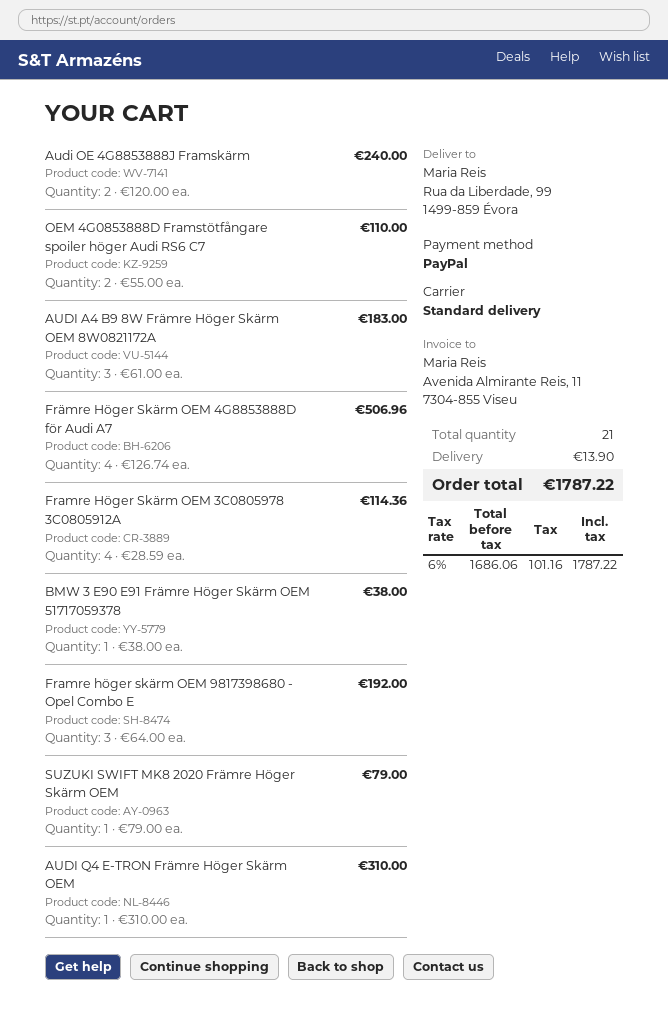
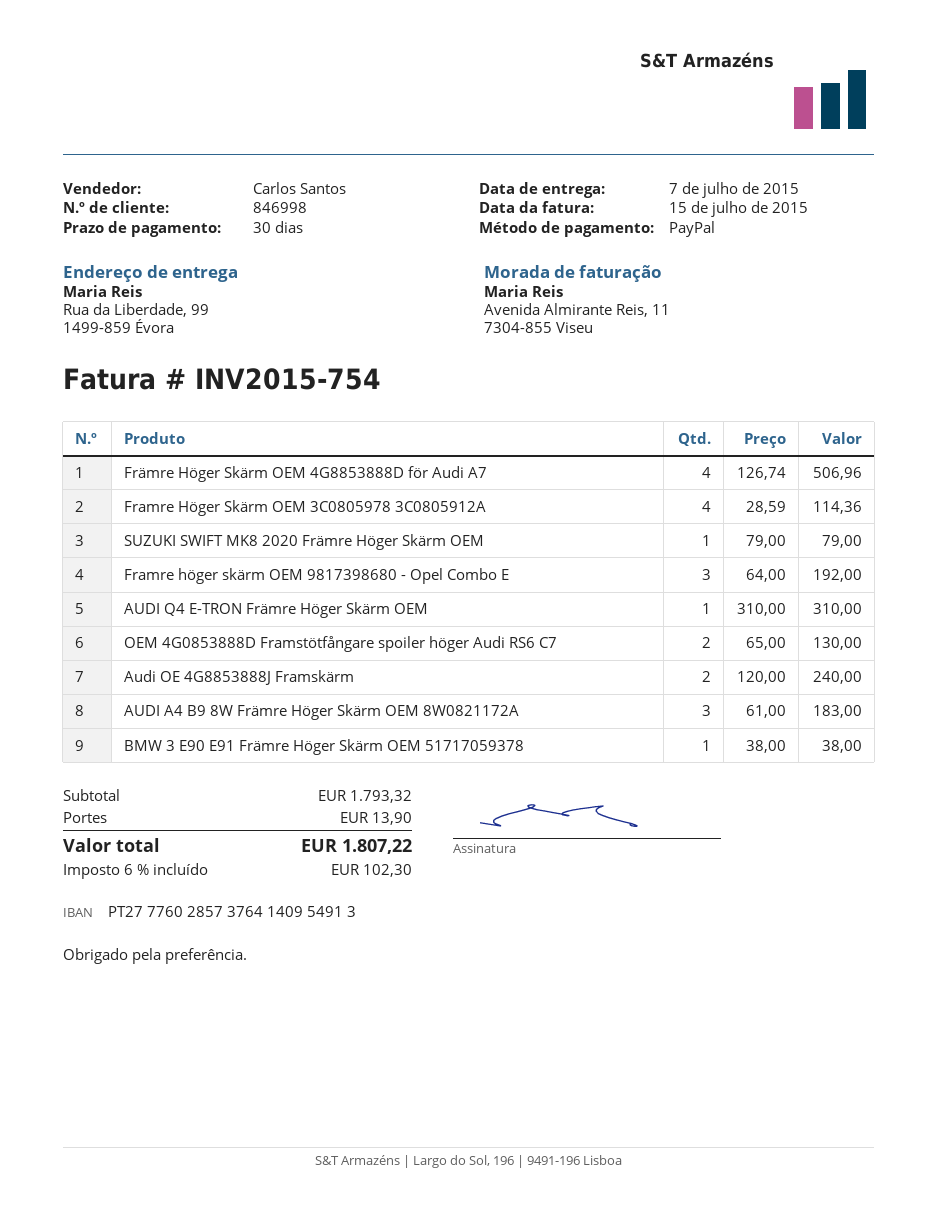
OEM 4G0853888D Framstötfångare spoiler höger Audi RS6 C7: 2 x 55.00 = 110.00 -> 2 x 65.00 = 130.00
tax: 6% = 101.16 -> 6% = 102.30
total: 1787.22 -> 1807.22

